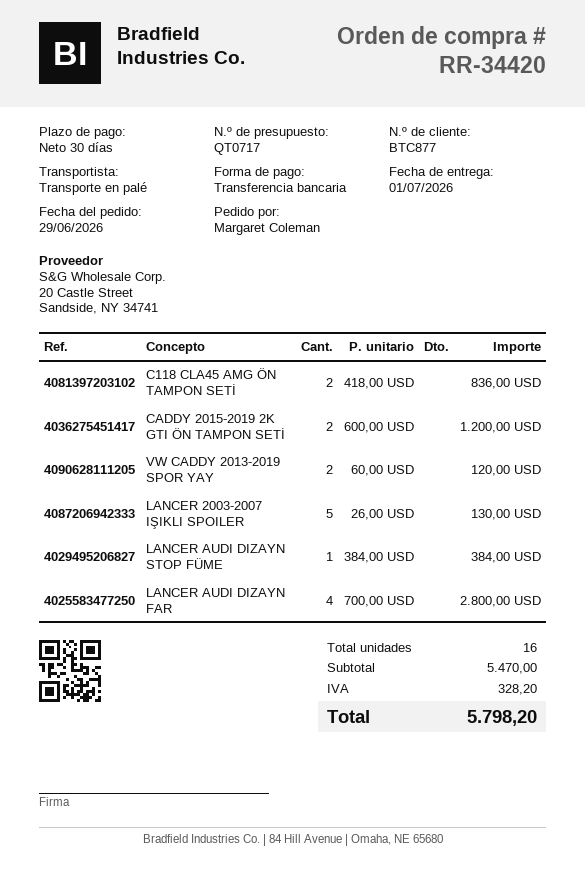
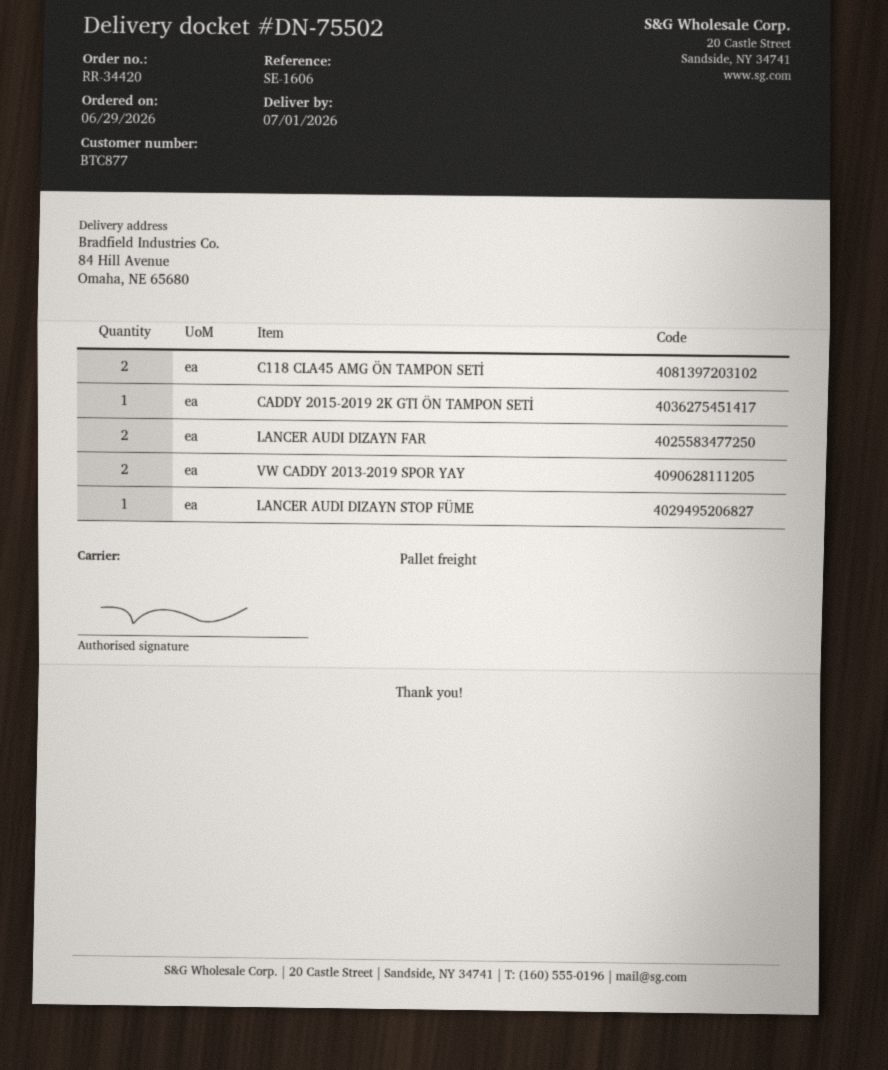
CADDY 2015-2019 2K GTI ÖN TAMPON SETİ: 2 -> 1
LANCER 2003-2007 IŞIKLI SPOILER: 5 -> none
LANCER AUDI DIZAYN FAR: 4 -> 2

